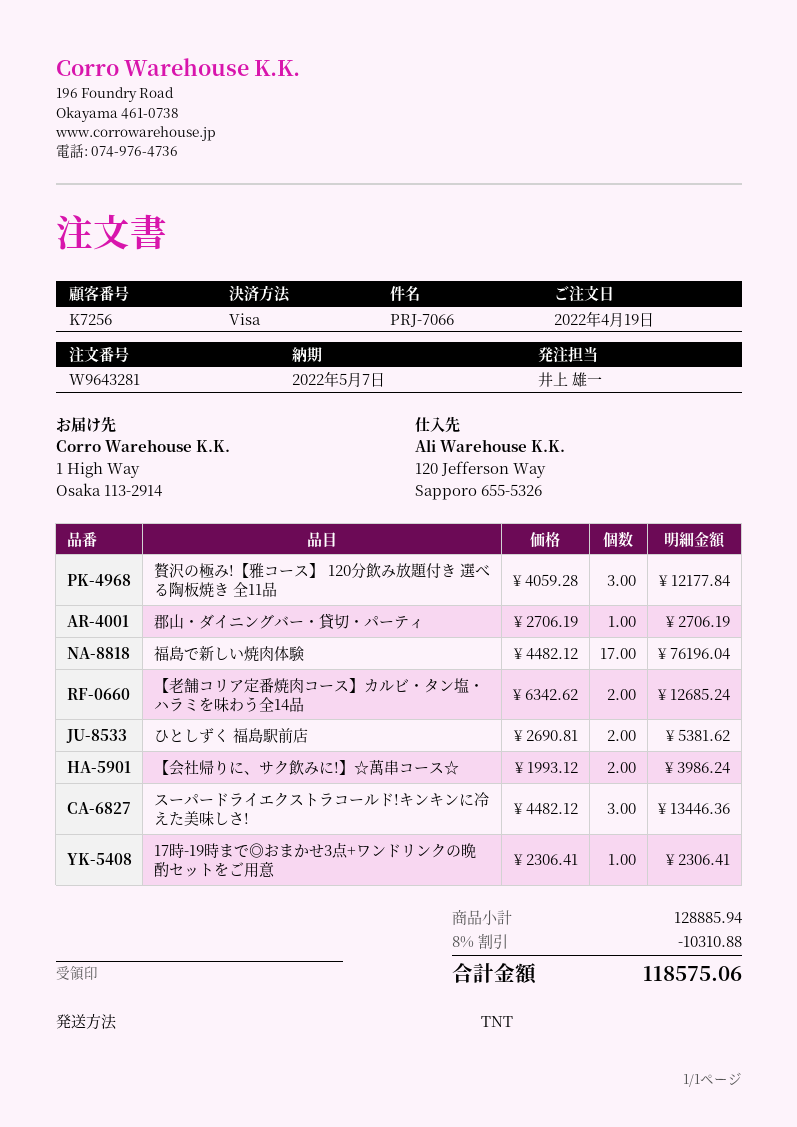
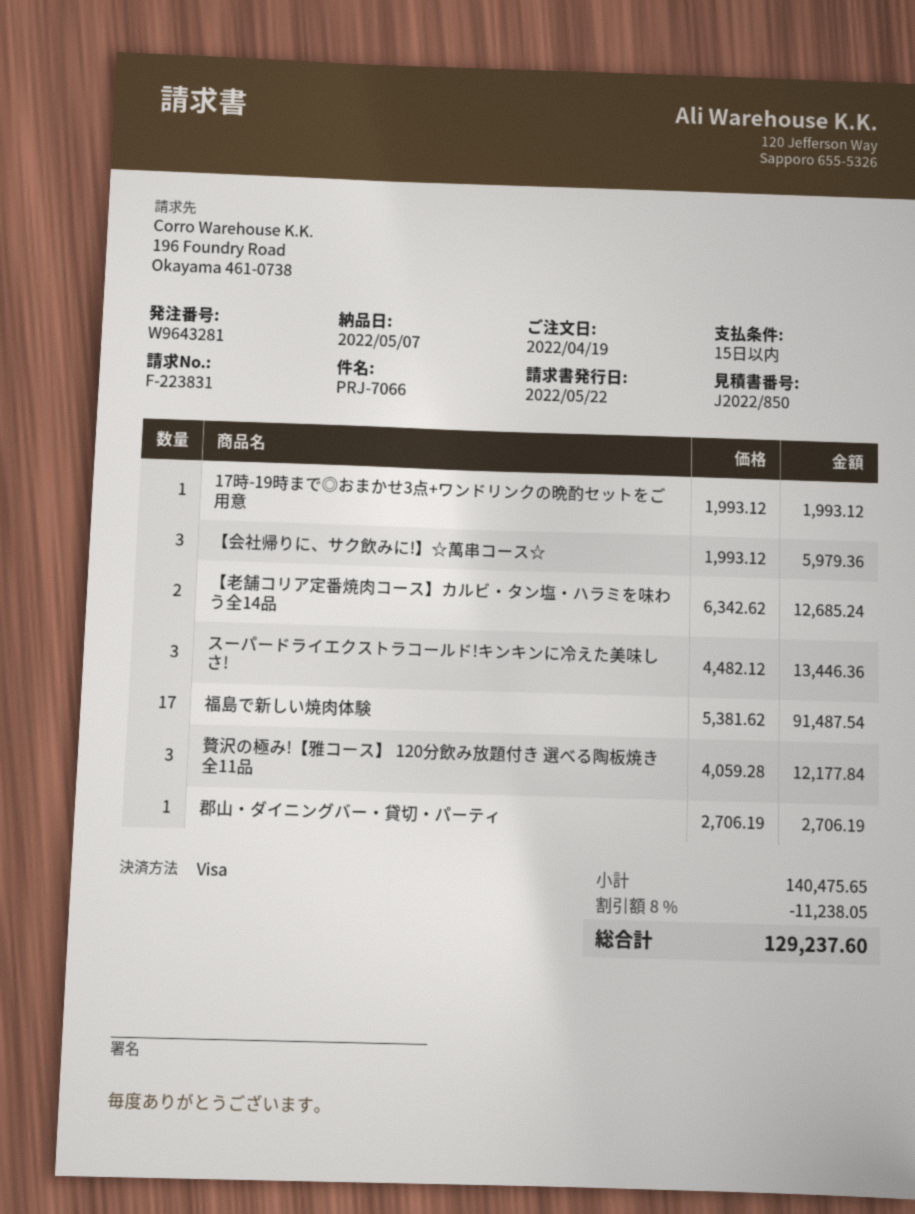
福島で新しい焼肉体験: 17 x 4482.12 = 76196.04 -> 17 x 5381.62 = 91487.54
ひとしずく 福島駅前店: 2 x 2690.81 = 5381.62 -> none
【会社帰りに、サク飲みに!】☆萬串コース☆: 2 x 1993.12 = 3986.24 -> 3 x 1993.12 = 5979.36
17時-19時まで◎おまかせ3点+ワンドリンクの晩酌セットをご用意: 1 x 2306.41 = 2306.41 -> 1 x 1993.12 = 1993.12
subtotal: 128885.94 -> 140475.65
discount: 8% = 10310.88 -> 8% = 11238.05
total: 118575.06 -> 129237.60

